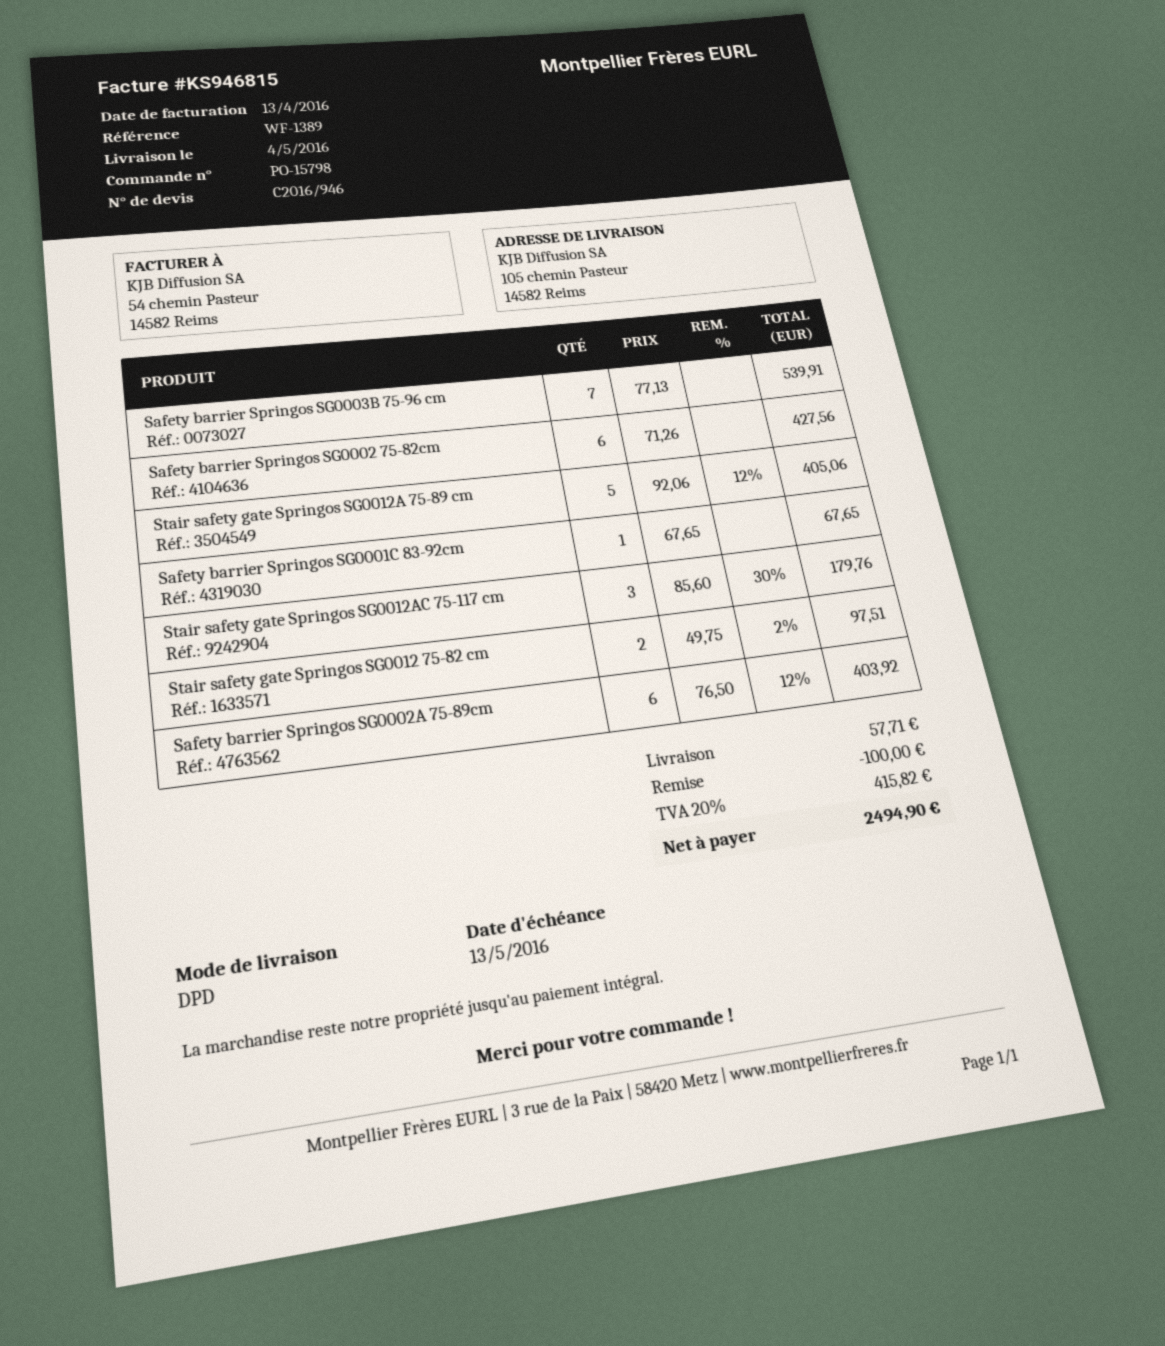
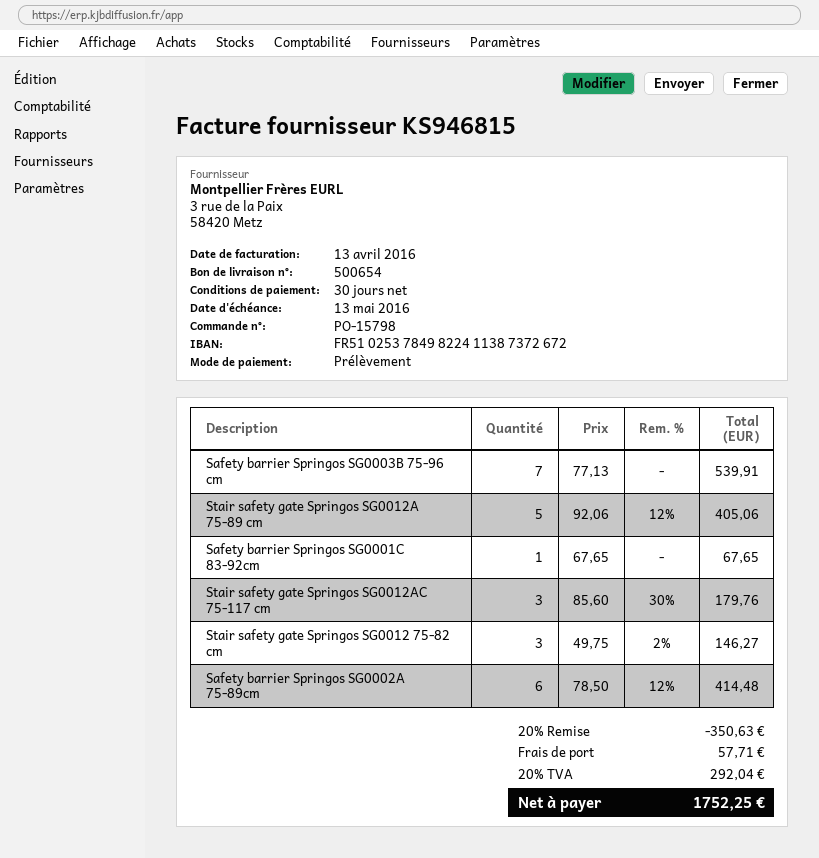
Safety barrier Springos SG0002 75-82cm: 6 x 71.26 = 427.56 -> none
Stair safety gate Springos SG0012 75-82 cm: 2 x 49.75 - 2% = 97.51 -> 3 x 49.75 - 2% = 146.27
Safety barrier Springos SG0002A 75-89cm: 6 x 76.50 - 12% = 403.92 -> 6 x 78.50 - 12% = 414.48
discount: 100.00 -> 350.63
tax: 20% = 415.82 -> 20% = 292.04
total: 2494.90 -> 1752.25

